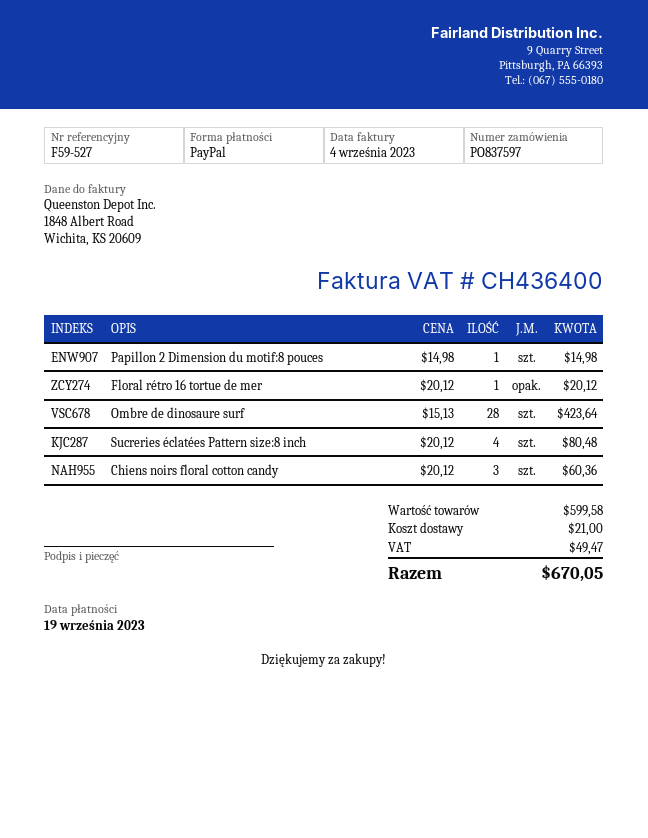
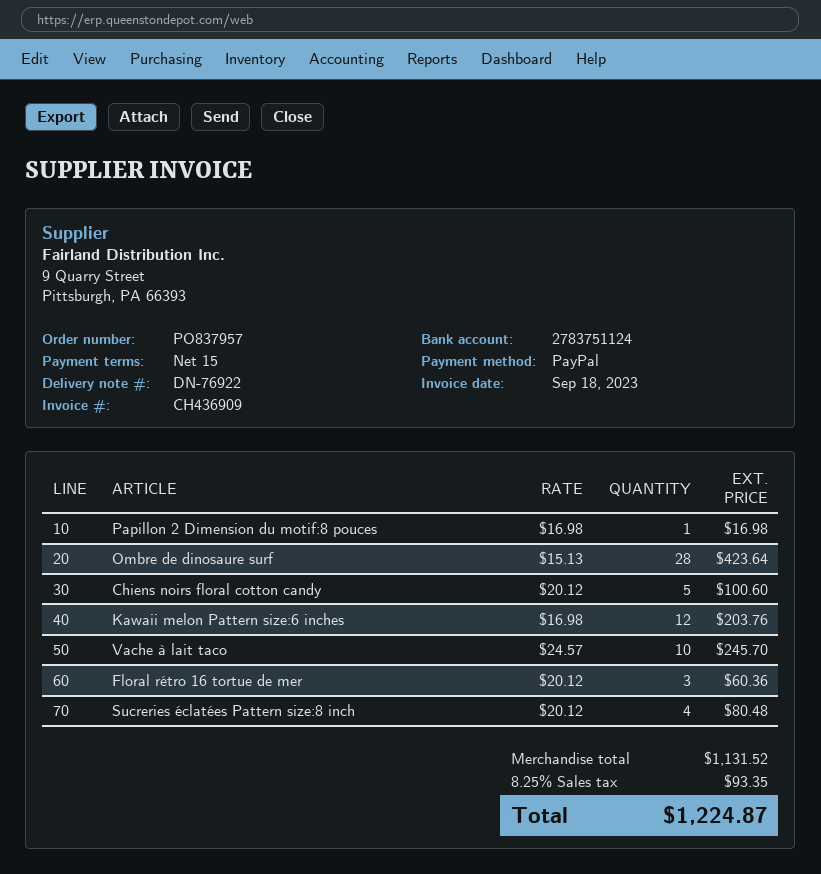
order number: PO837597 -> PO837957
invoice number: CH436400 -> CH436909
invoice date: 2023-09-04 -> 2023-09-18
Papillon 2 Dimension du motif:8 pouces: 1 x 14.98 = 14.98 -> 1 x 16.98 = 16.98
Floral rétro 16 tortue de mer: 1 x 20.12 = 20.12 -> 3 x 20.12 = 60.36
Chiens noirs floral cotton candy: 3 x 20.12 = 60.36 -> 5 x 20.12 = 100.60
Kawaii melon Pattern size:6 inches: none -> 12 x 16.98 = 203.76
Vache à lait taco: none -> 10 x 24.57 = 245.70
subtotal: 599.58 -> 1131.52
shipping: 21.00 -> none
tax: 49.47 -> 93.35
total: 670.05 -> 1224.87

